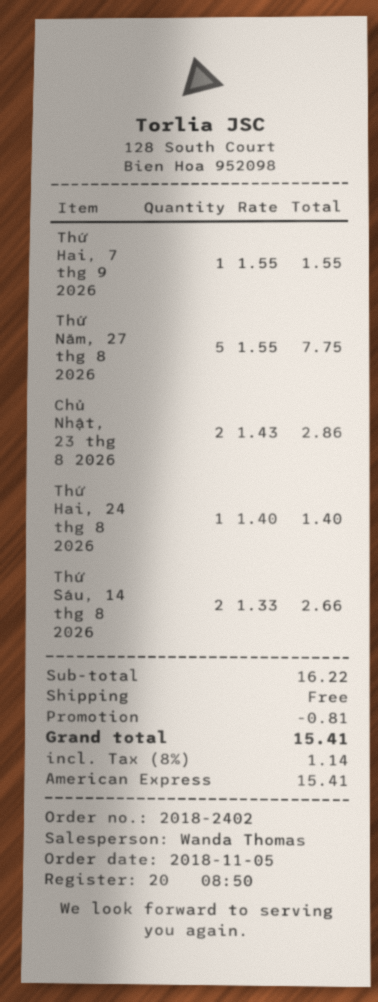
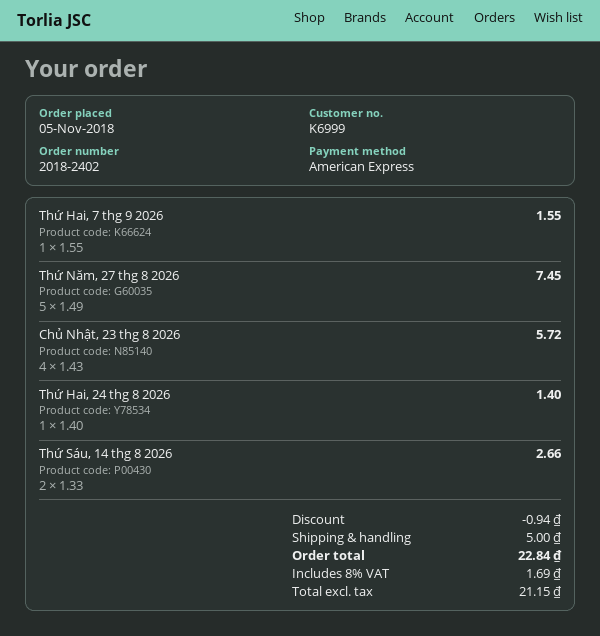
Thứ Năm, 27 thg 8 2026: 5 x 1.55 = 7.75 -> 5 x 1.49 = 7.45
Chủ Nhật, 23 thg 8 2026: 2 x 1.43 = 2.86 -> 4 x 1.43 = 5.72
discount: 0.81 -> 0.94
shipping: 0.00 -> 5.00
tax: 8% = 1.14 -> 8% = 1.69
total: 15.41 -> 22.84

